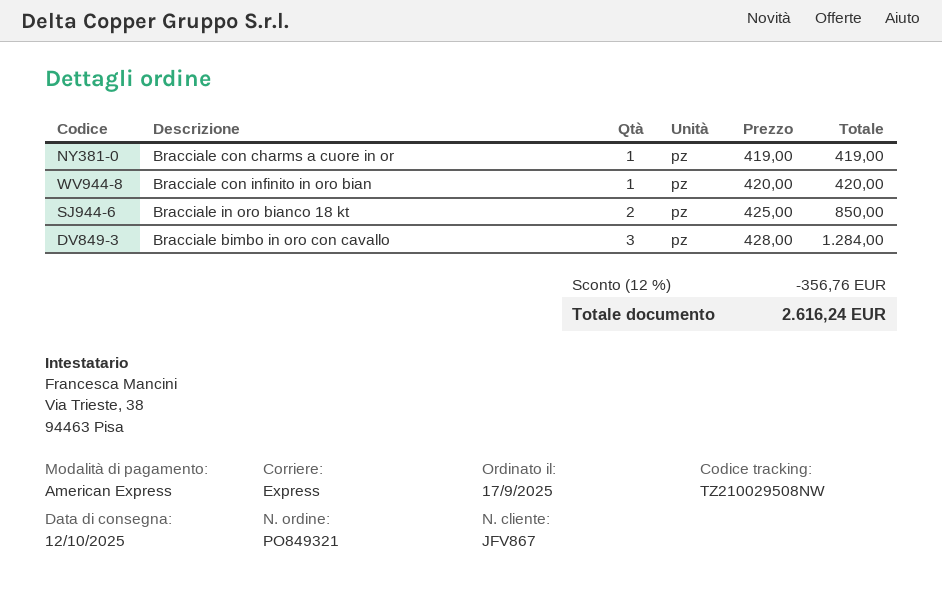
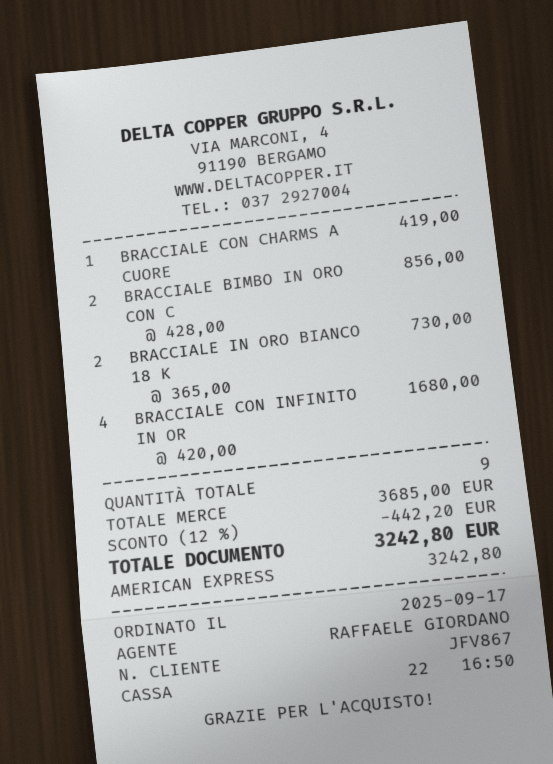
Bracciale con infinito in oro bian: 1 x 420.00 = 420.00 -> 4 x 420.00 = 1680.00
Bracciale in oro bianco 18 kt: 2 x 425.00 = 850.00 -> 2 x 365.00 = 730.00
Bracciale bimbo in oro con cavallo: 3 x 428.00 = 1284.00 -> 2 x 428.00 = 856.00
discount: 12% = 356.76 -> 12% = 442.20
total: 2616.24 -> 3242.80

